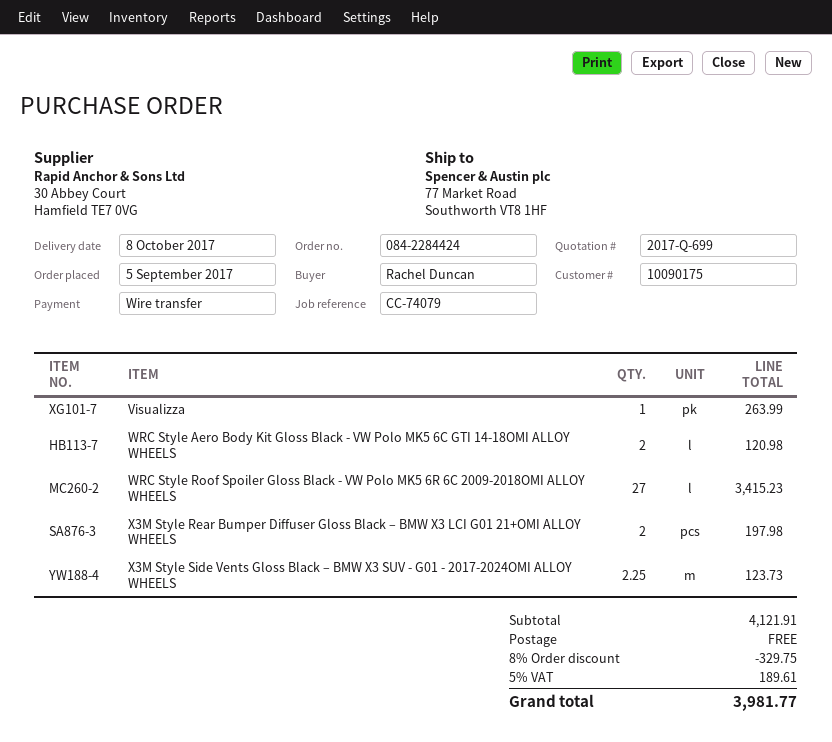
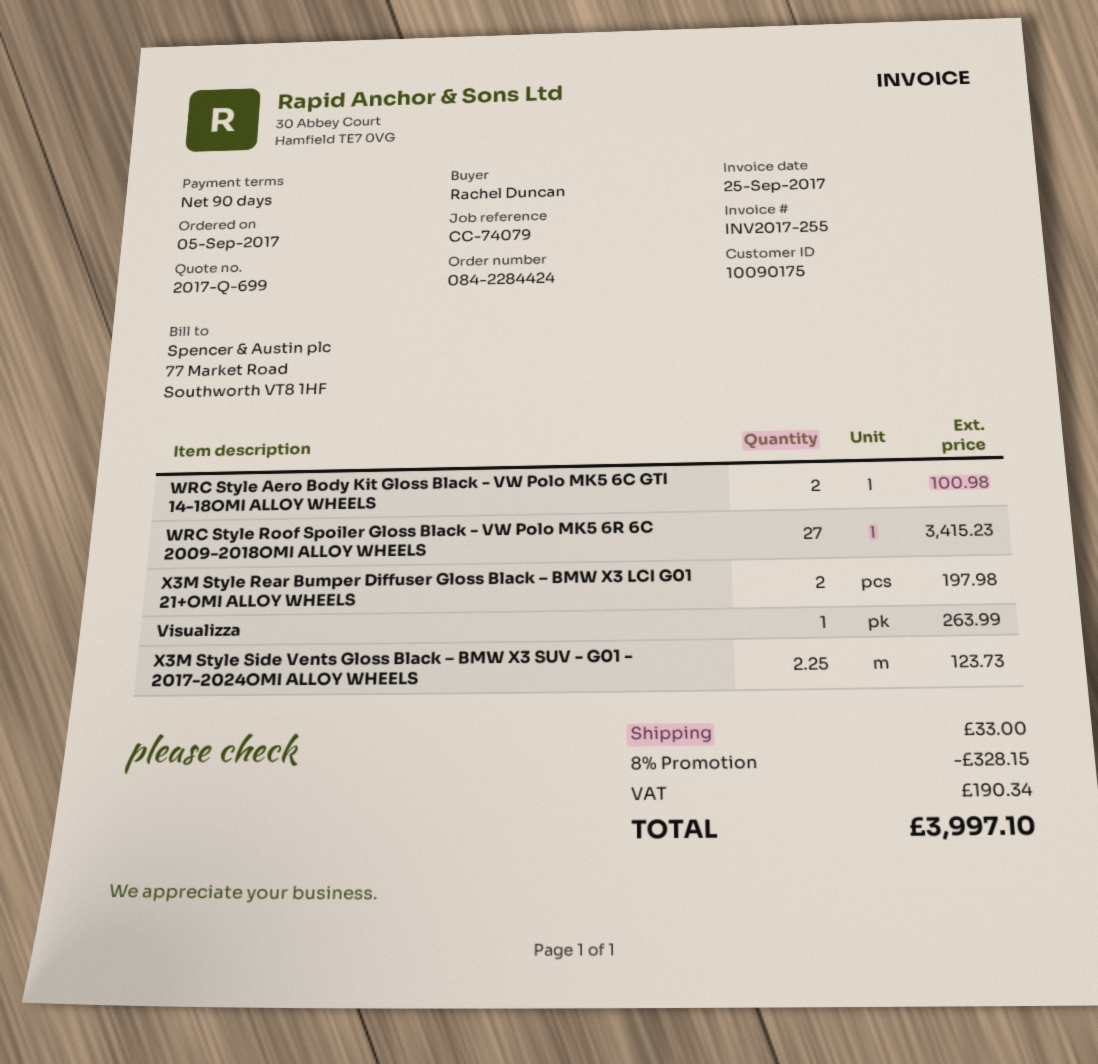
WRC Style Aero Body Kit Gloss Black - VW Polo MK5 6C GTI 14-18OMI ALLOY WHEELS: 2 for 120.98 -> 2 for 100.98
discount: 8% = 329.75 -> 8% = 328.15
shipping: 0.00 -> 33.00
tax: 189.61 -> 190.34
total: 3981.77 -> 3997.10

